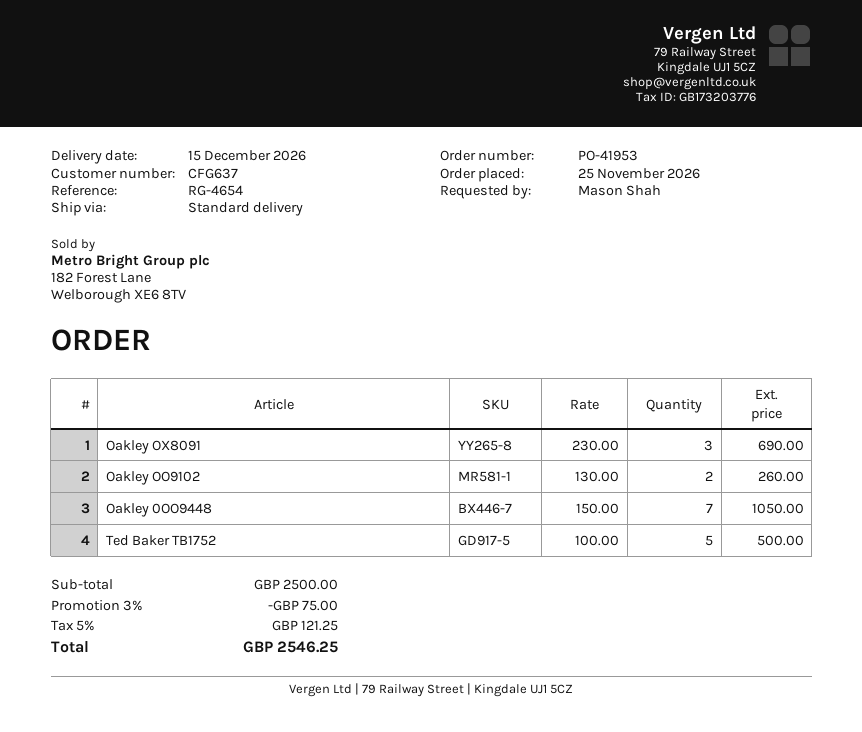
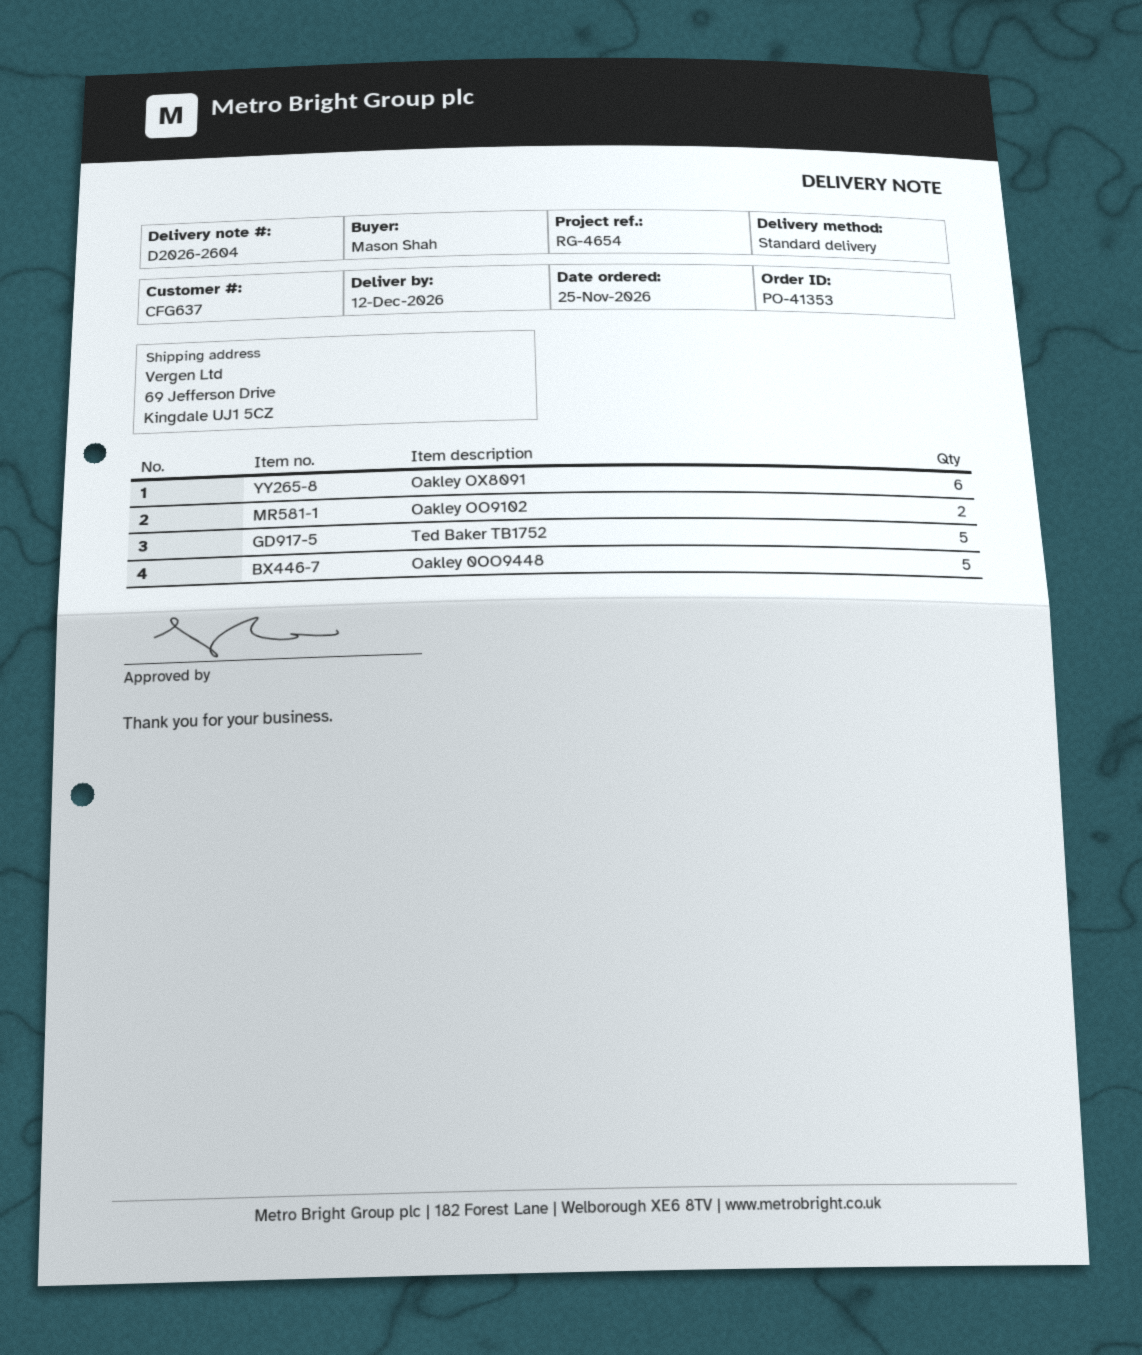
order number: PO-41953 -> PO-41353
delivery date: 2026-12-15 -> 2026-12-12
Oakley OX8091: 3 -> 6
Oakley 0OO9448: 7 -> 5

